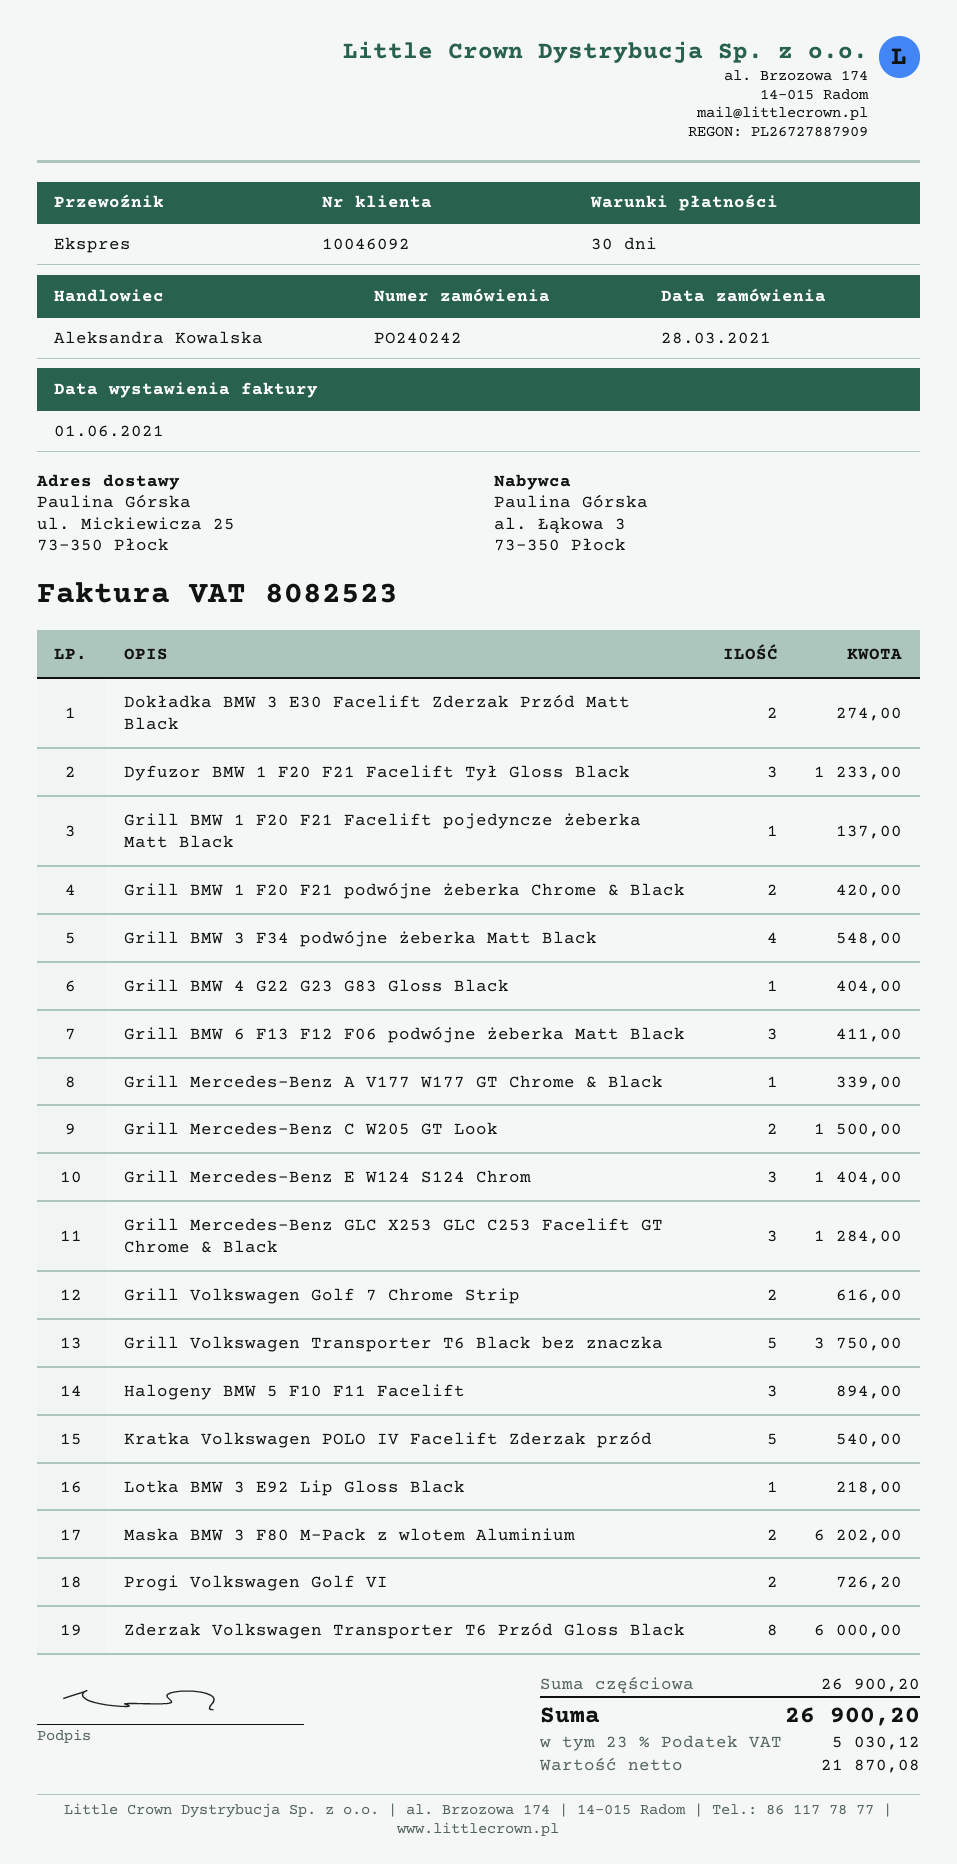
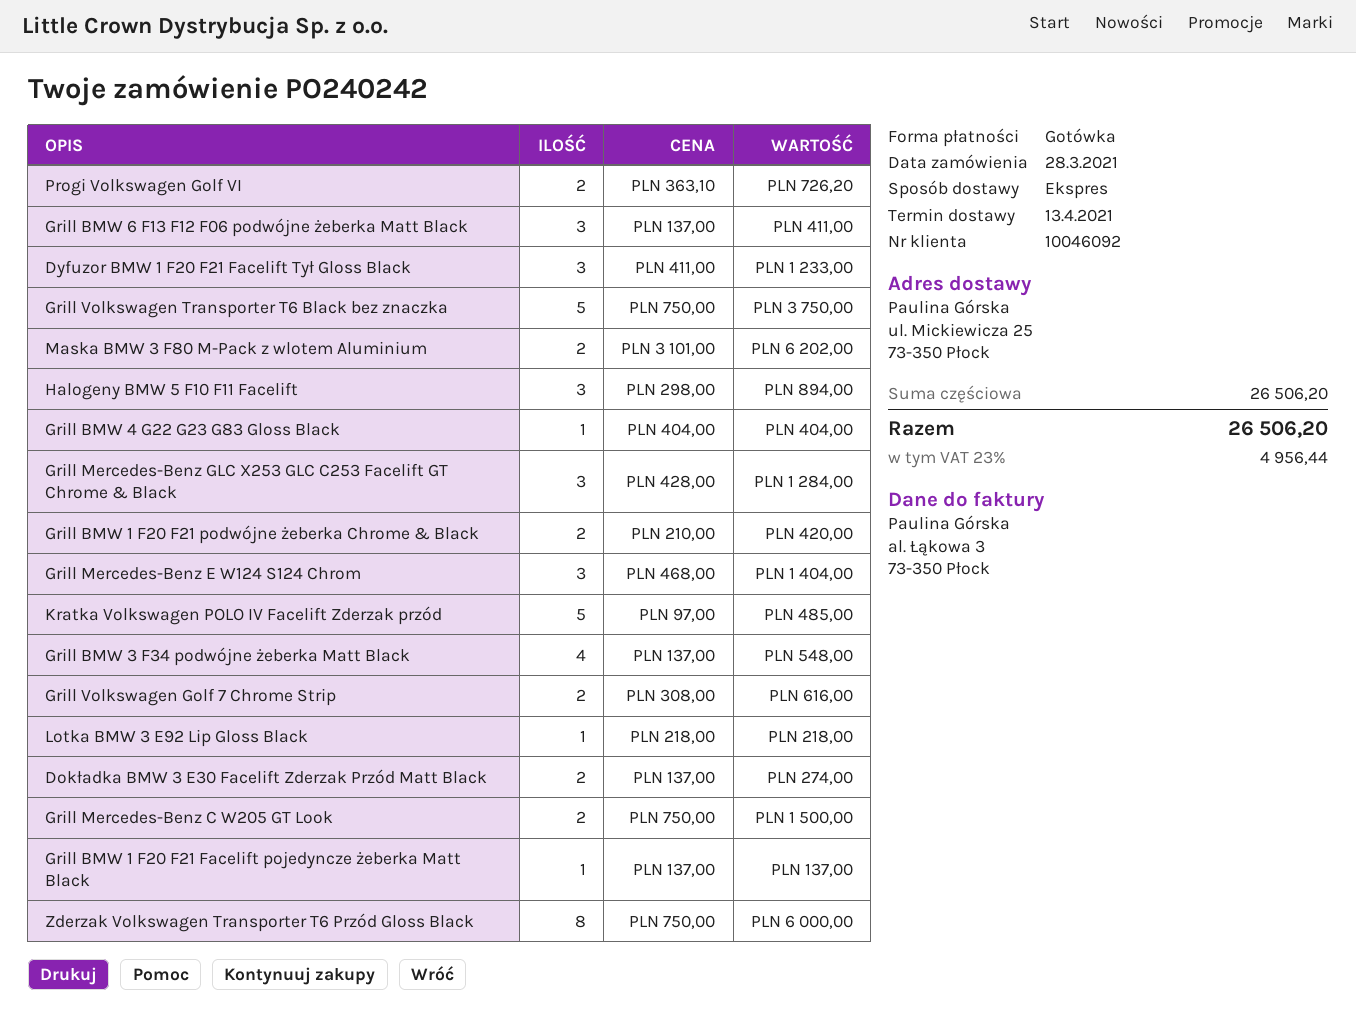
Grill Mercedes-Benz A V177 W177 GT Chrome & Black: 1 for 339.00 -> none
Kratka Volkswagen POLO IV Facelift Zderzak przód: 5 for 540.00 -> 5 for 485.00
subtotal: 26900.20 -> 26506.20
tax: 23% = 5030.12 -> 23% = 4956.44
total: 26900.20 -> 26506.20

